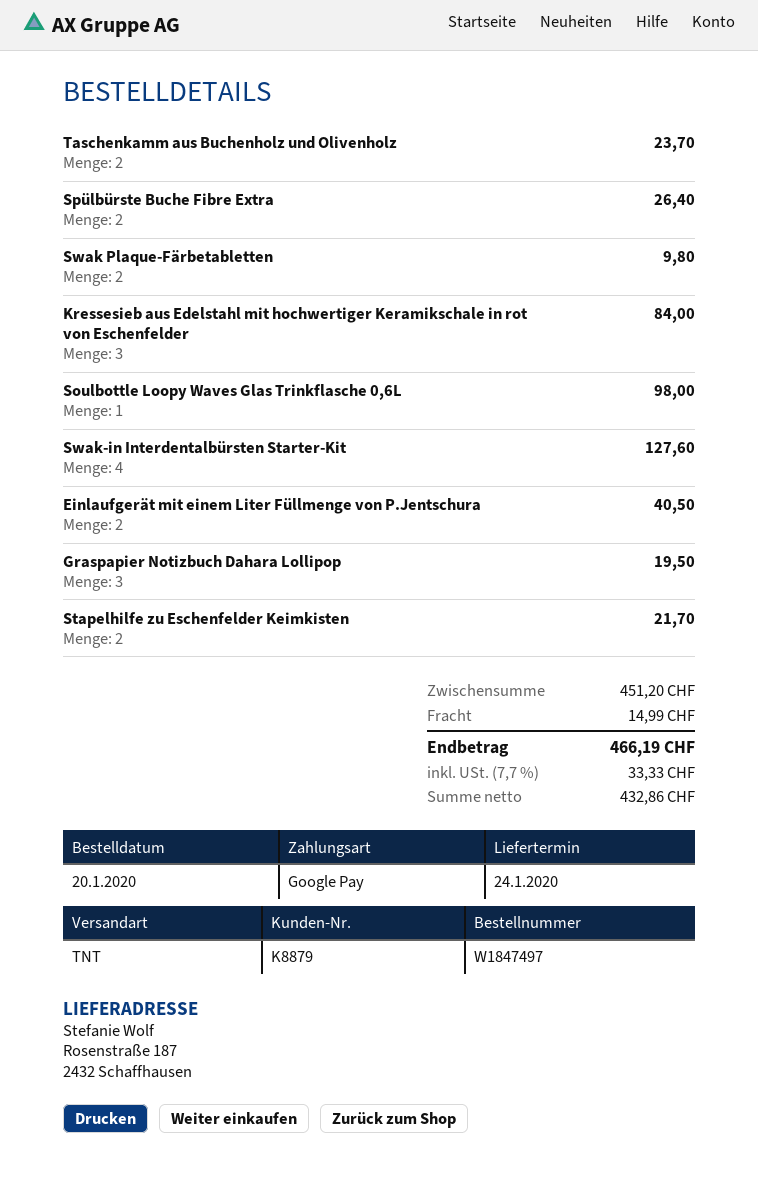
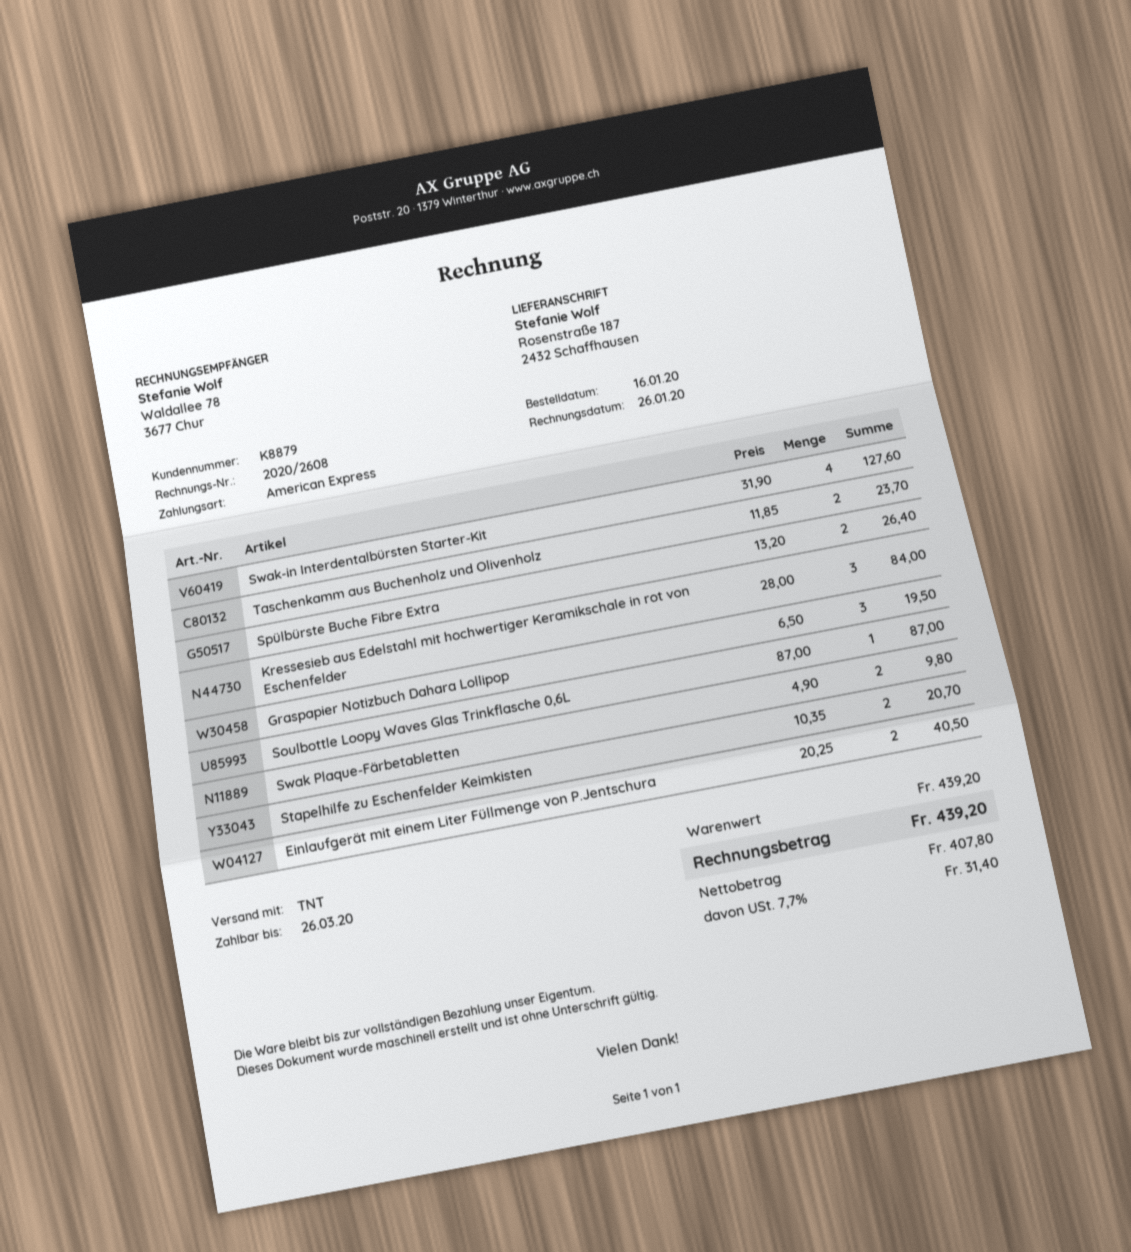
order date: 2020-01-20 -> 2020-01-16
payment method: Google Pay -> American Express
Soulbottle Loopy Waves Glas Trinkflasche 0,6L: 1 for 98.00 -> 1 for 87.00
Stapelhilfe zu Eschenfelder Keimkisten: 2 for 21.70 -> 2 for 20.70
subtotal: 451.20 -> 439.20
shipping: 14.99 -> none
net: 432.86 -> 407.80
tax: 7.7% = 33.33 -> 7.7% = 31.40
total: 466.19 -> 439.20

